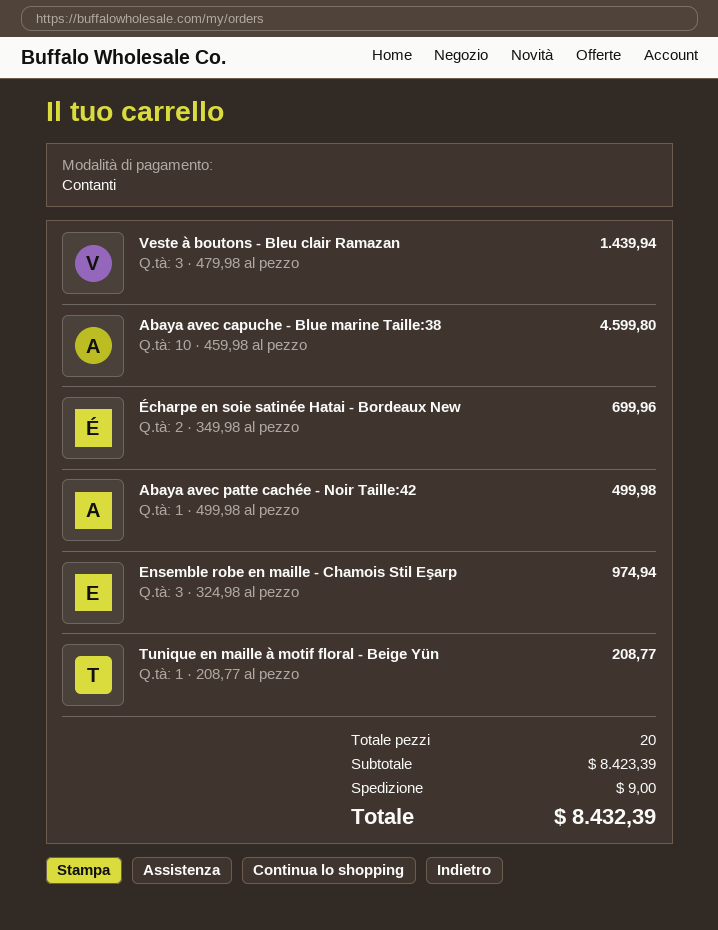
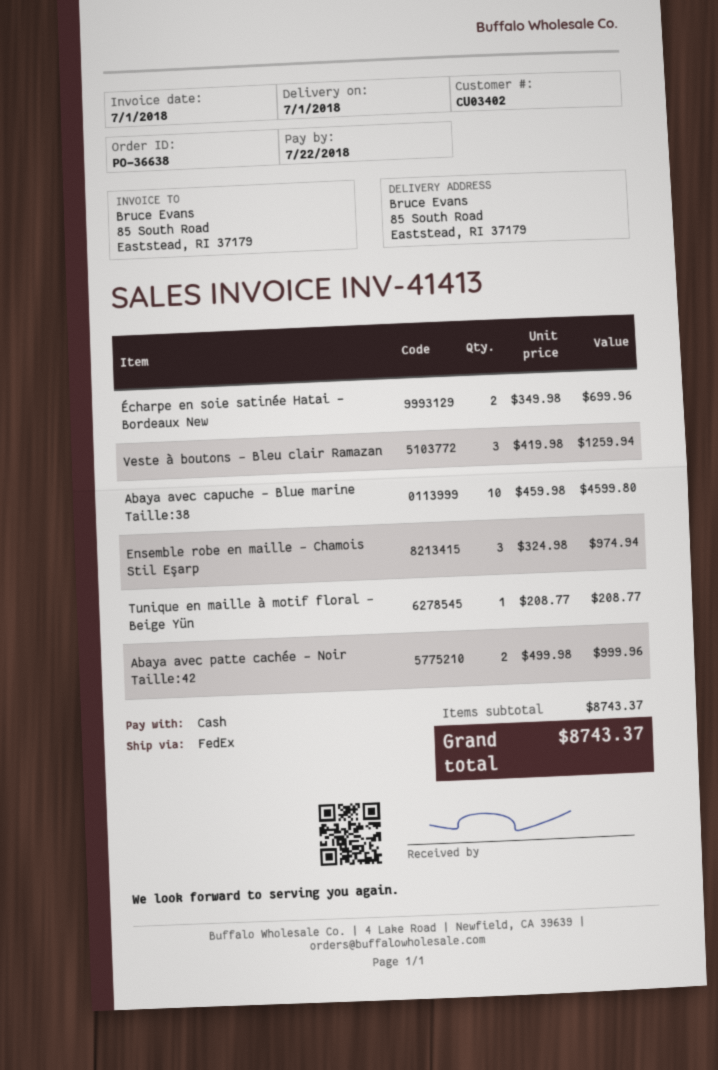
Veste à boutons - Bleu clair Ramazan: 3 x 479.98 = 1439.94 -> 3 x 419.98 = 1259.94
Abaya avec patte cachée - Noir Taille:42: 1 x 499.98 = 499.98 -> 2 x 499.98 = 999.96
subtotal: 8423.39 -> 8743.37
shipping: 9.00 -> none
total: 8432.39 -> 8743.37

